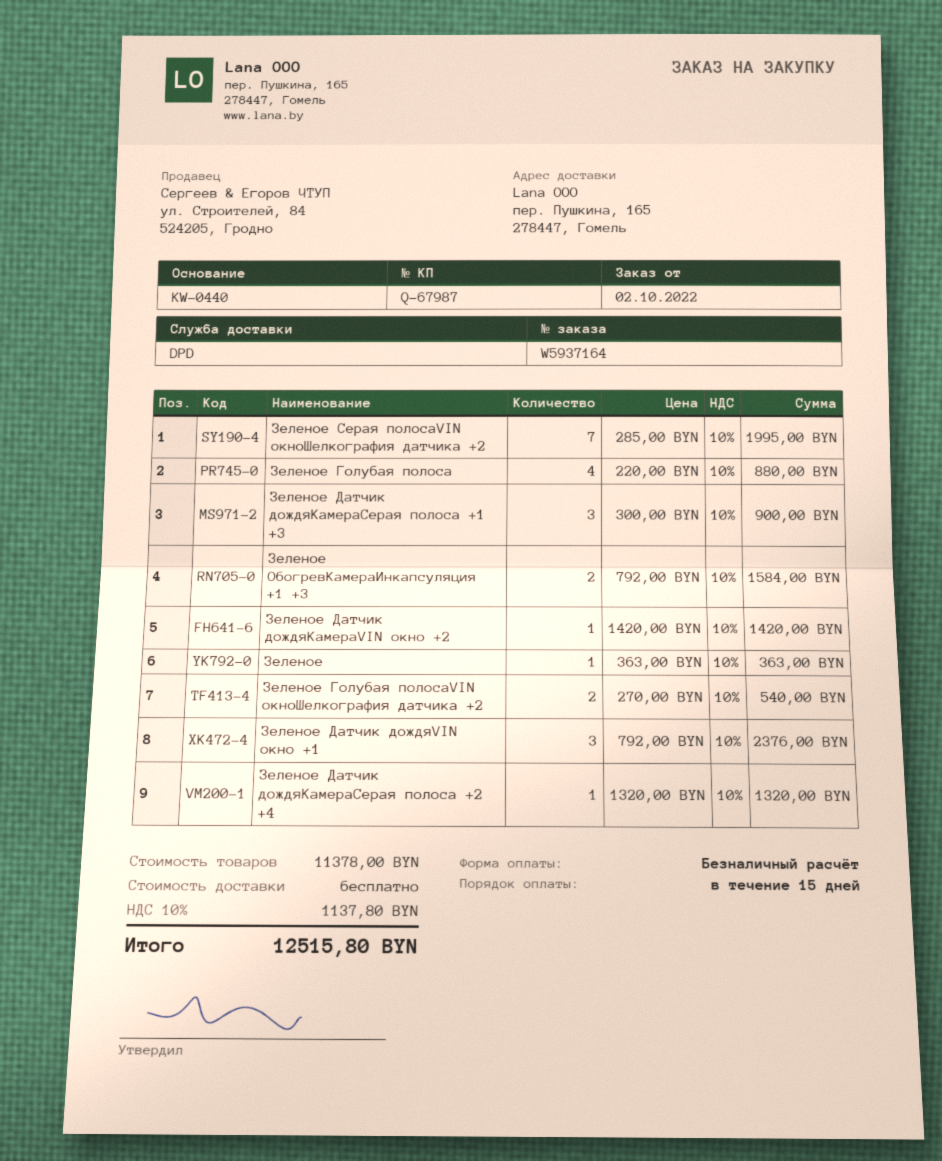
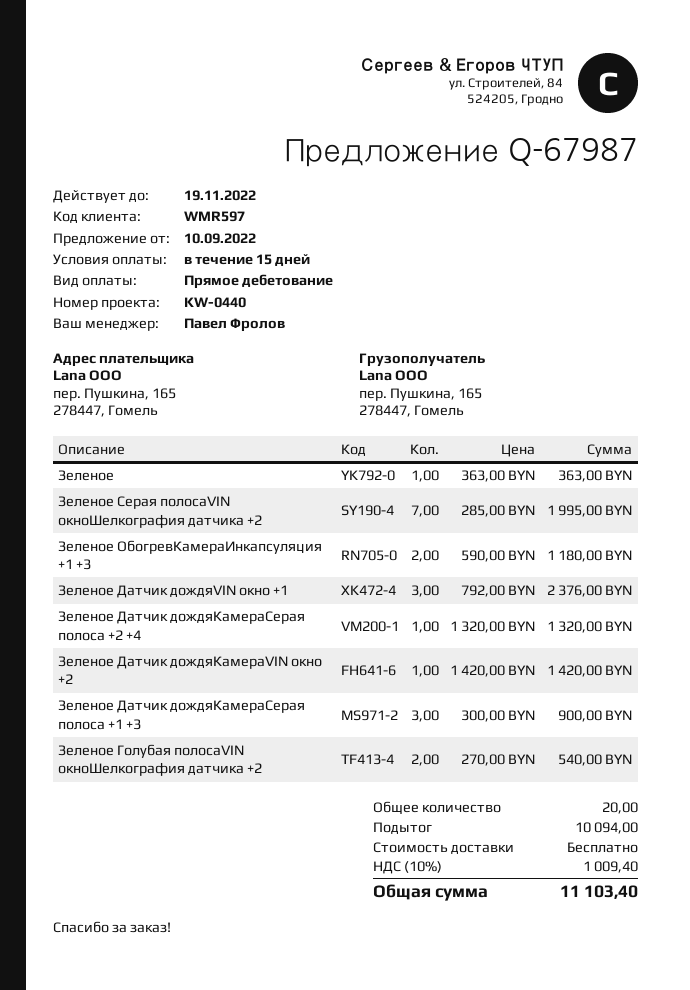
payment method: bank transfer -> direct debit
Зеленое Голубая полоса: 4 x 220.00 = 880.00 -> none
Зеленое ОбогревКамераИнкапсуляция +1 +3: 2 x 792.00 = 1584.00 -> 2 x 590.00 = 1180.00
subtotal: 11378.00 -> 10094.00
tax: 10% = 1137.80 -> 10% = 1009.40
total: 12515.80 -> 11103.40

